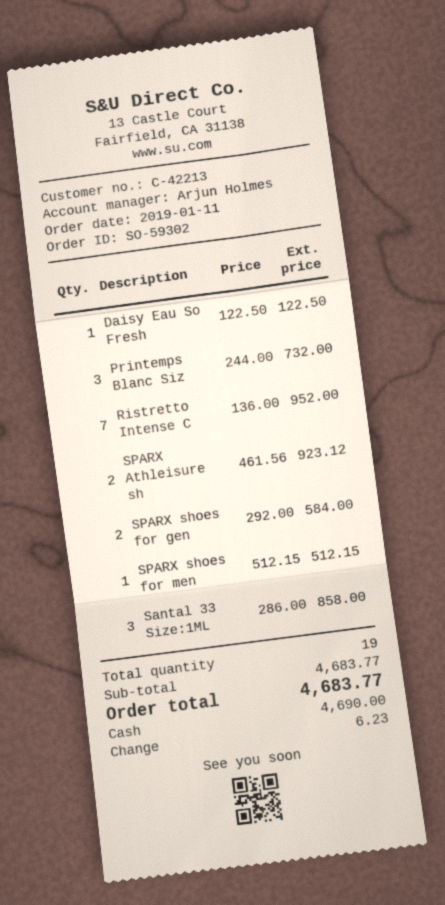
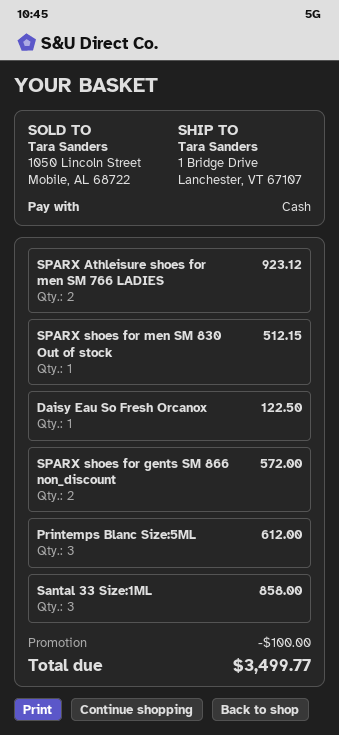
Printemps Blanc Siz: 3 for 732.00 -> 3 for 612.00
Ristretto Intense C: 7 for 952.00 -> none
SPARX shoes for gen: 2 for 584.00 -> 2 for 572.00
discount: none -> 100.00
total: 4683.77 -> 3499.77

